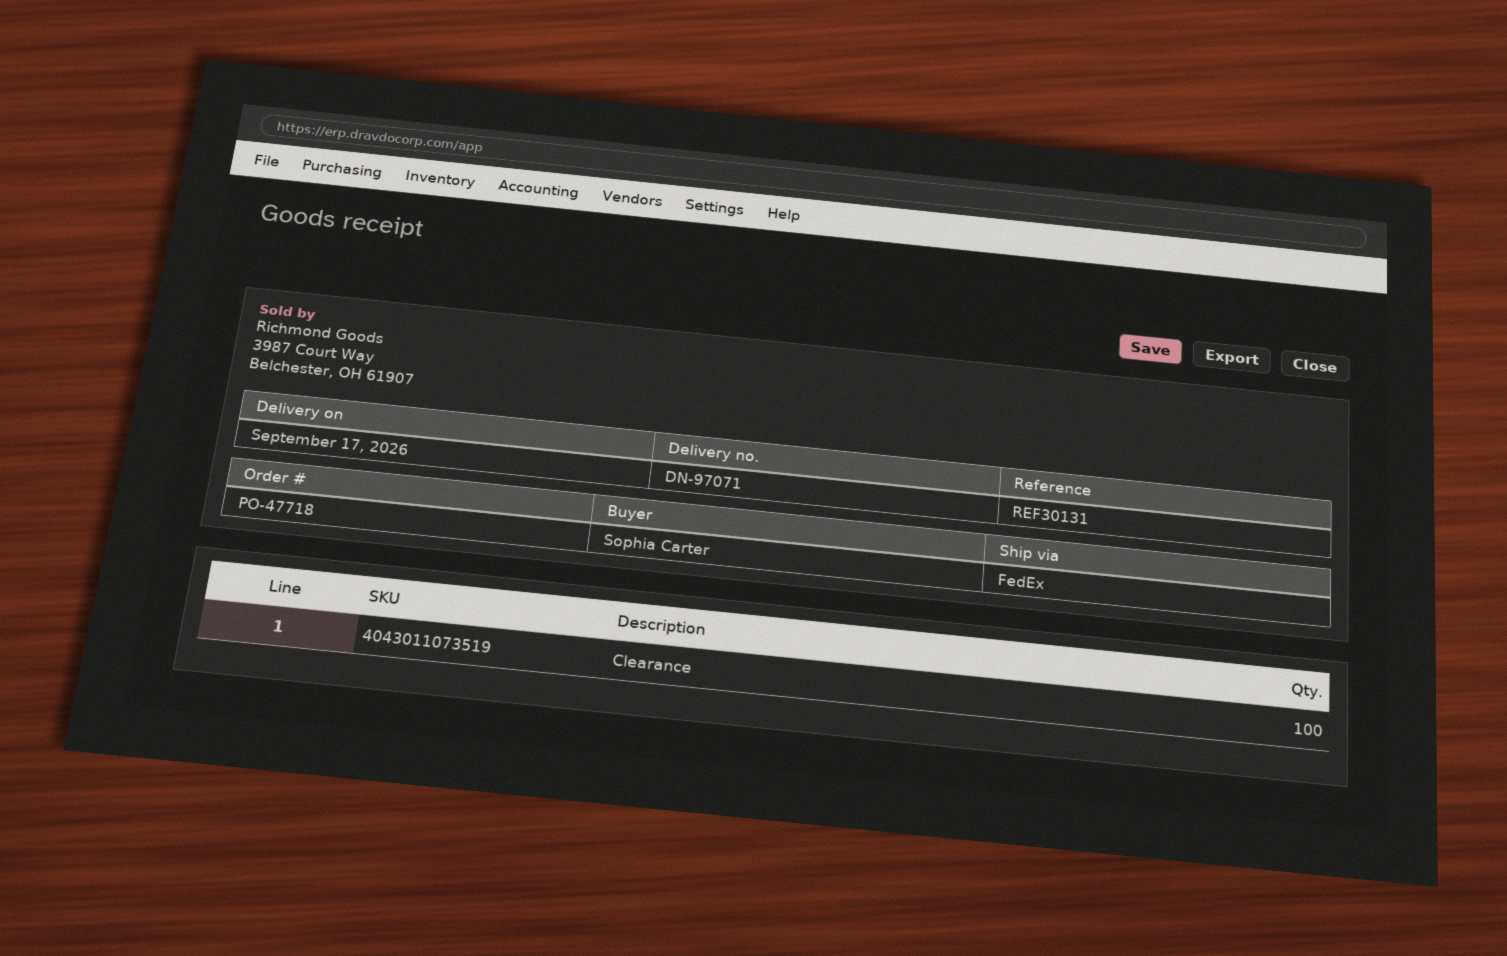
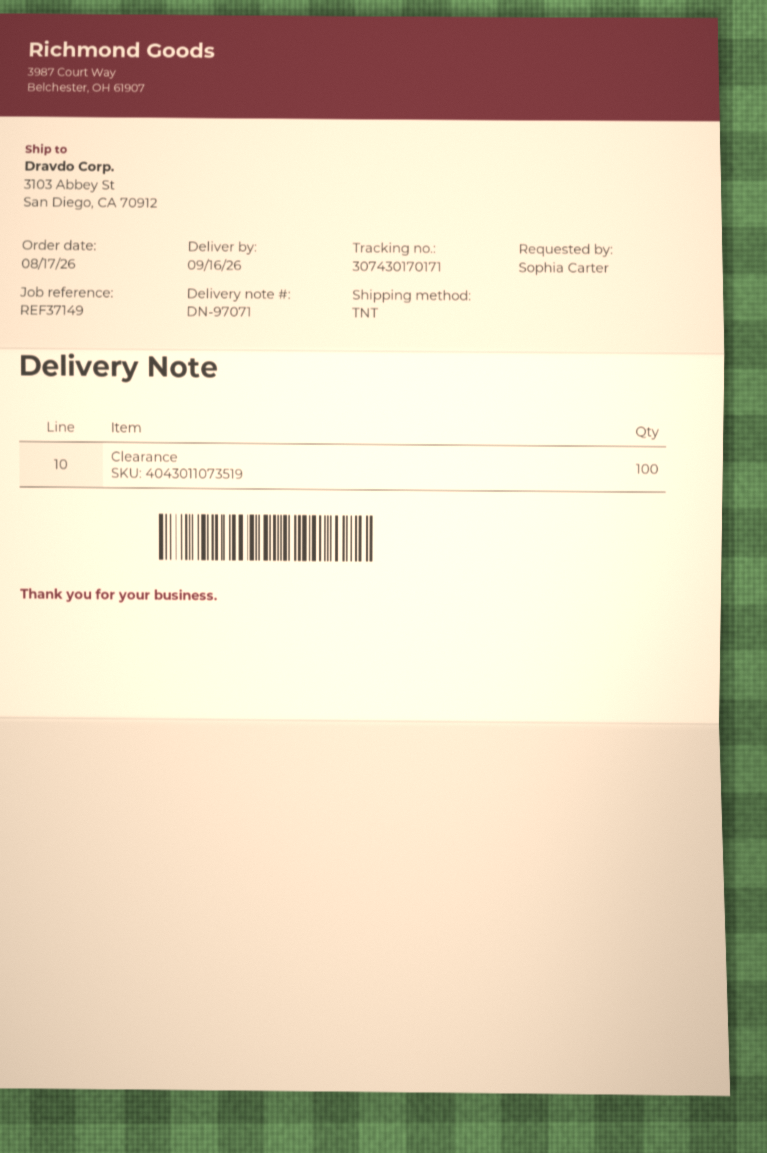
delivery date: 2026-09-17 -> 2026-09-16
reference: REF30131 -> REF37149
shipping method: FedEx -> TNT

